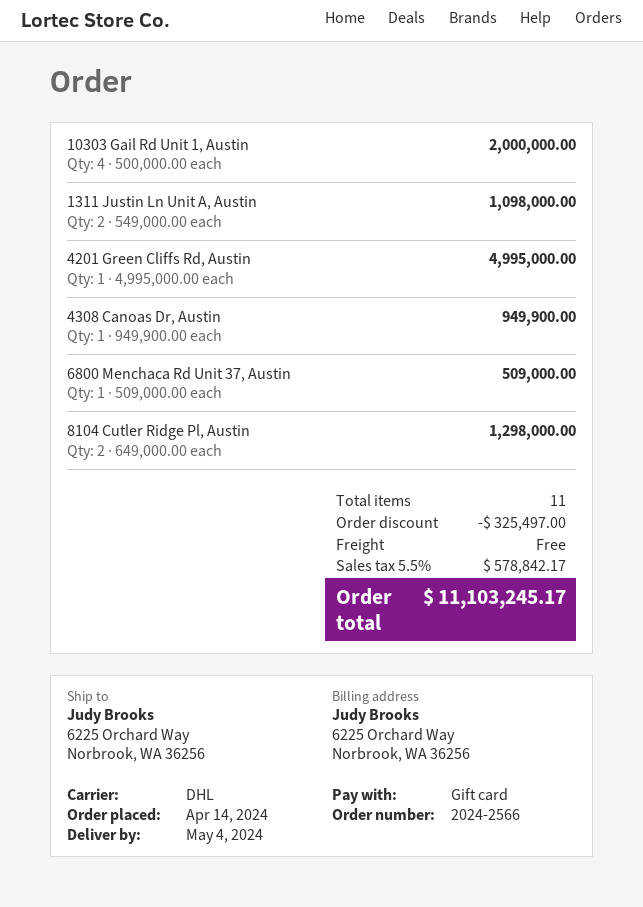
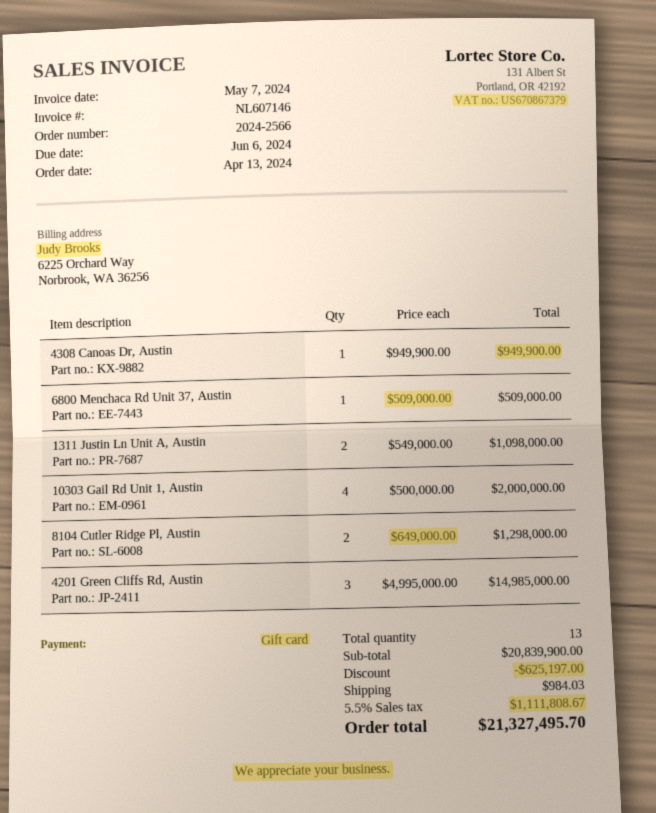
order date: 2024-04-14 -> 2024-04-13
4201 Green Cliffs Rd, Austin: 1 x 4995000.00 = 4995000.00 -> 3 x 4995000.00 = 14985000.00
total quantity: 11 -> 13
discount: 325497.00 -> 625197.00
shipping: 0.00 -> 984.03
tax: 5.5% = 578842.17 -> 5.5% = 1111808.67
total: 11103245.17 -> 21327495.70

